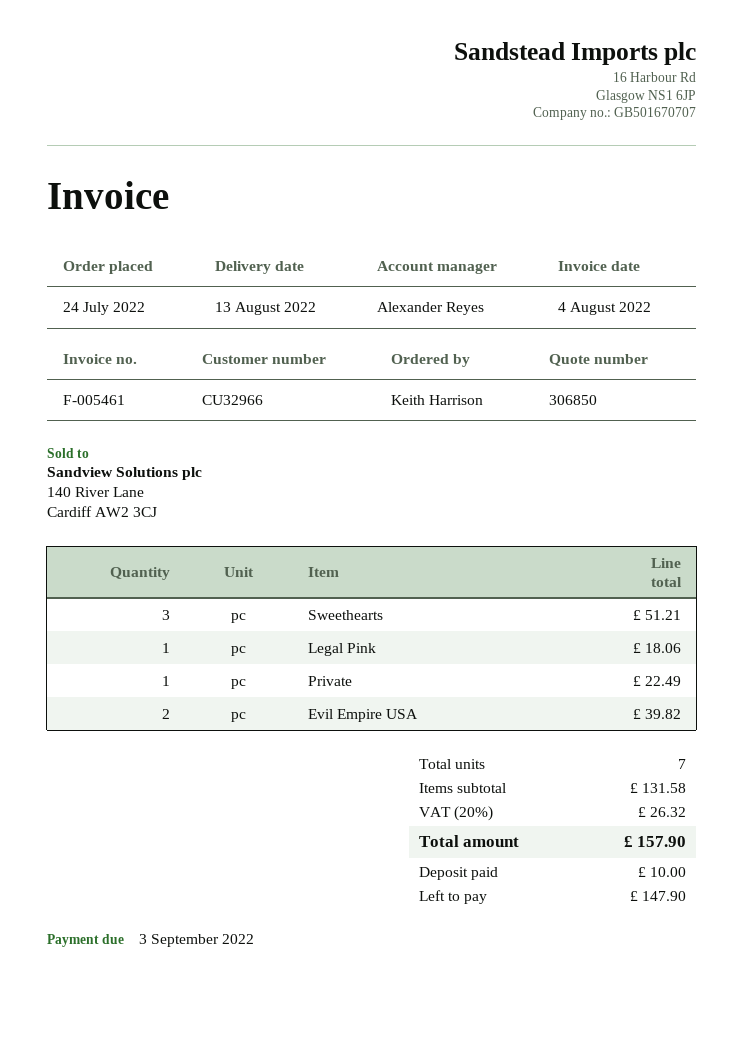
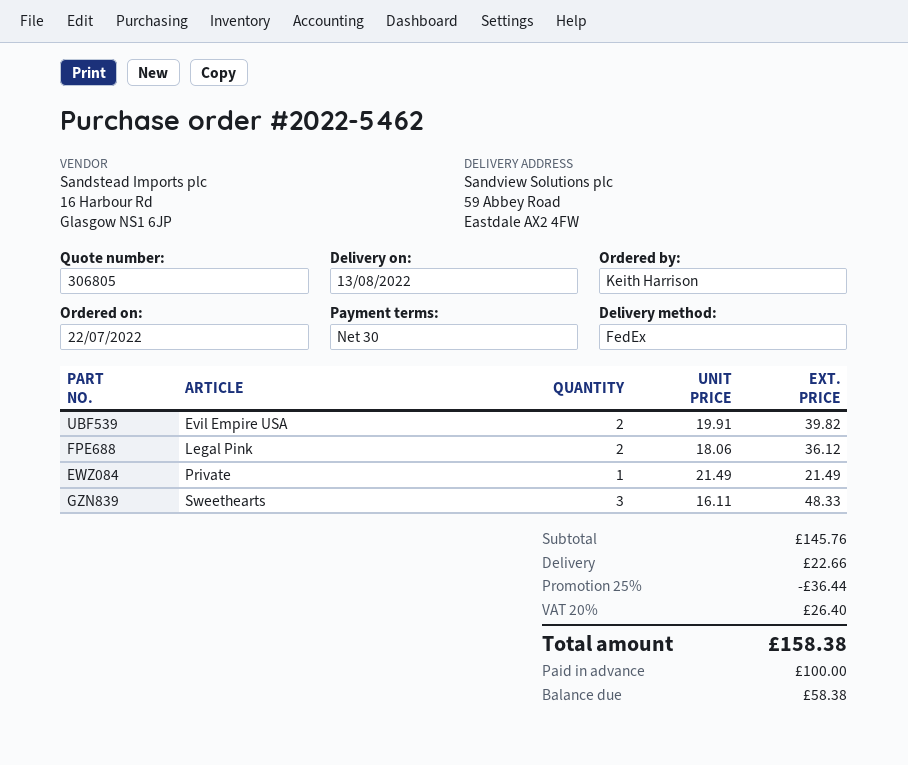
quote number: 306850 -> 306805
order date: 2022-07-24 -> 2022-07-22
Sweethearts: 3 for 51.21 -> 3 for 48.33
Legal Pink: 1 for 18.06 -> 2 for 36.12
Private: 1 for 22.49 -> 1 for 21.49
subtotal: 131.58 -> 145.76
discount: none -> 25% = 36.44
shipping: none -> 22.66
tax: 20% = 26.32 -> 20% = 26.40
total: 157.90 -> 158.38
deposit: 10.00 -> 100.00
balance: 147.90 -> 58.38

